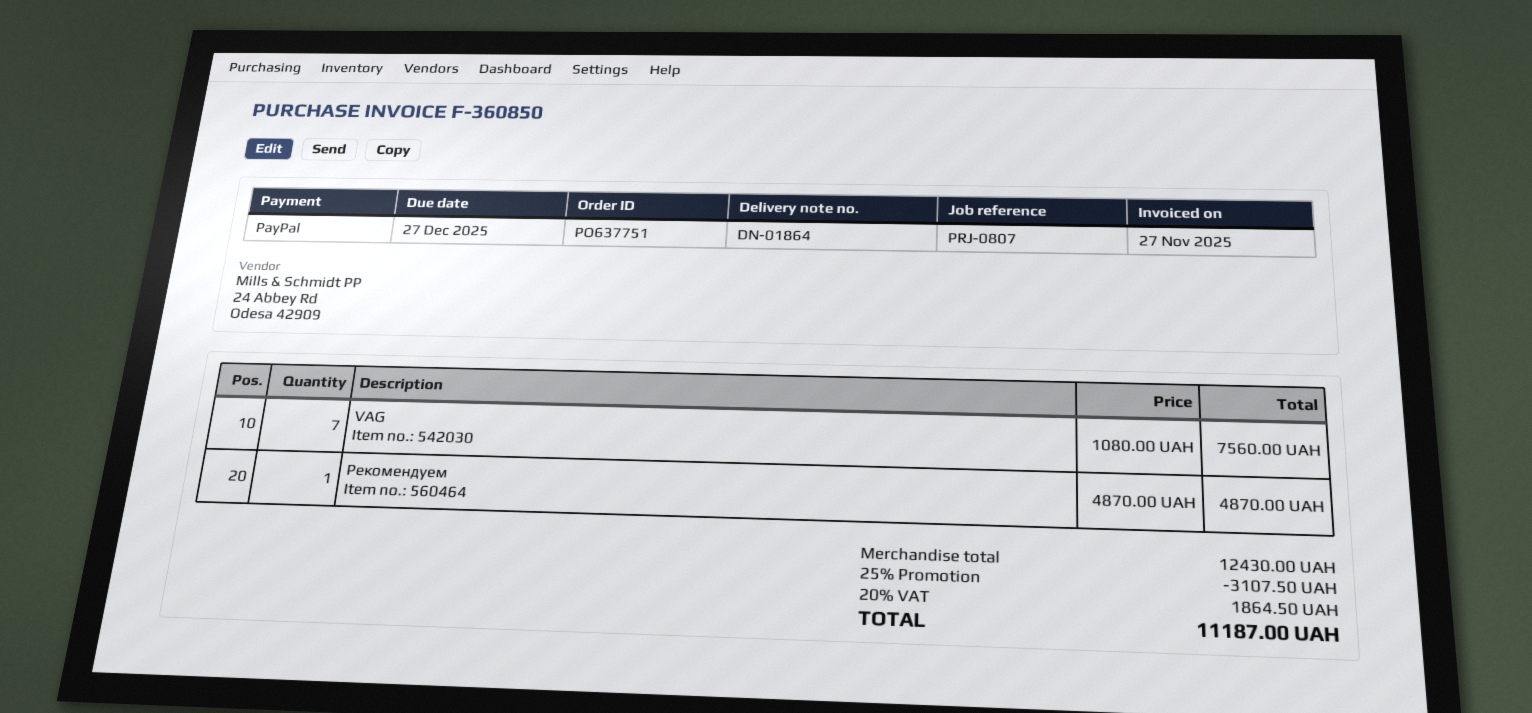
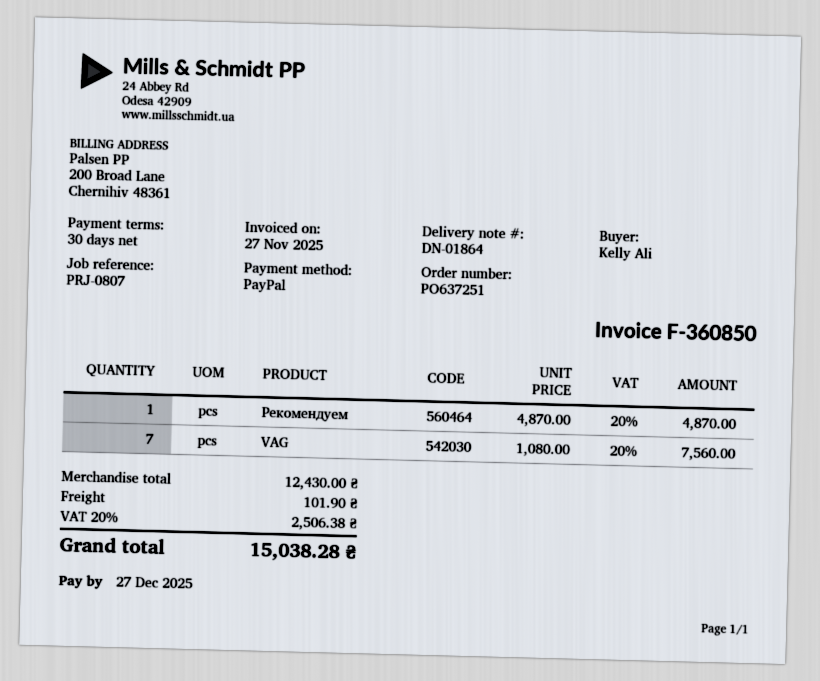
order number: PO637751 -> PO637251
discount: 25% = 3107.50 -> none
shipping: none -> 101.90
tax: 20% = 1864.50 -> 20% = 2506.38
total: 11187.00 -> 15038.28

